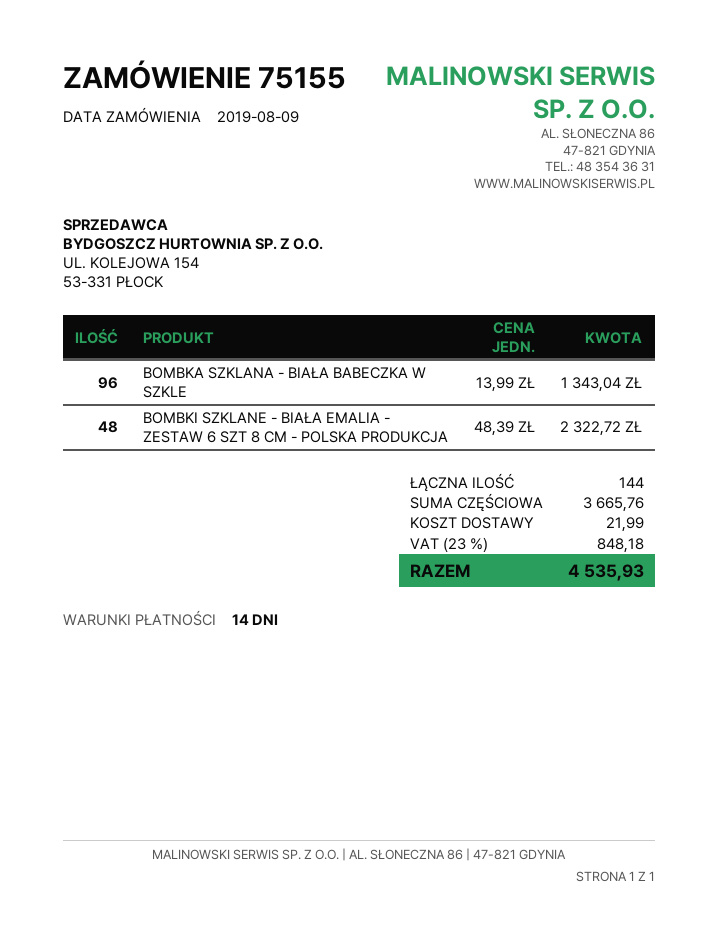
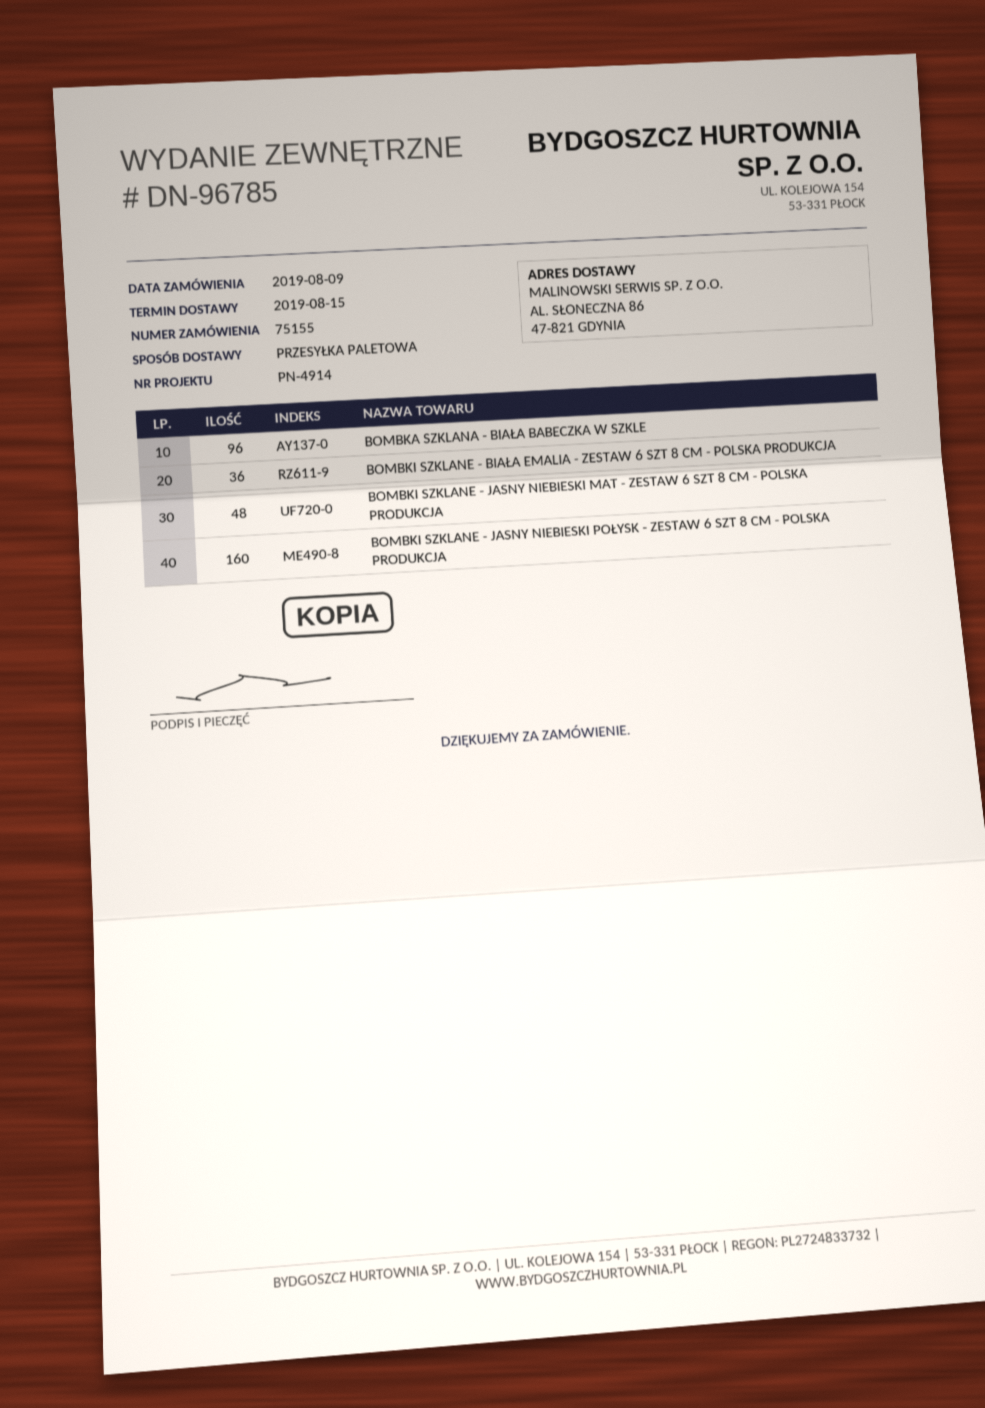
BOMBKI SZKLANE - BIAŁA EMALIA - ZESTAW 6 SZT 8 CM - POLSKA PRODUKCJA: 48 -> 36
BOMBKI SZKLANE - JASNY NIEBIESKI MAT - ZESTAW 6 SZT 8 CM - POLSKA PRODUKCJA: none -> 48
BOMBKI SZKLANE - JASNY NIEBIESKI POŁYSK - ZESTAW 6 SZT 8 CM - POLSKA PRODUKCJA: none -> 160

